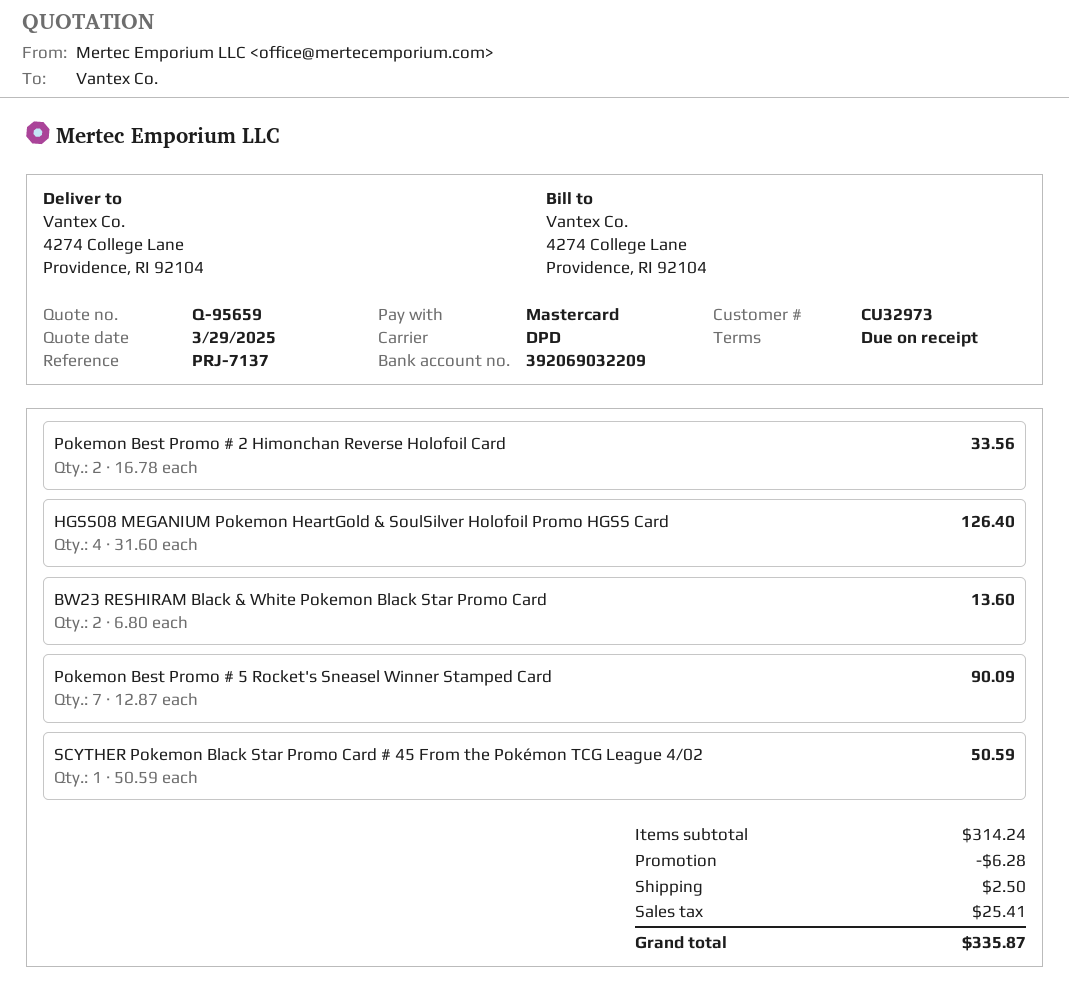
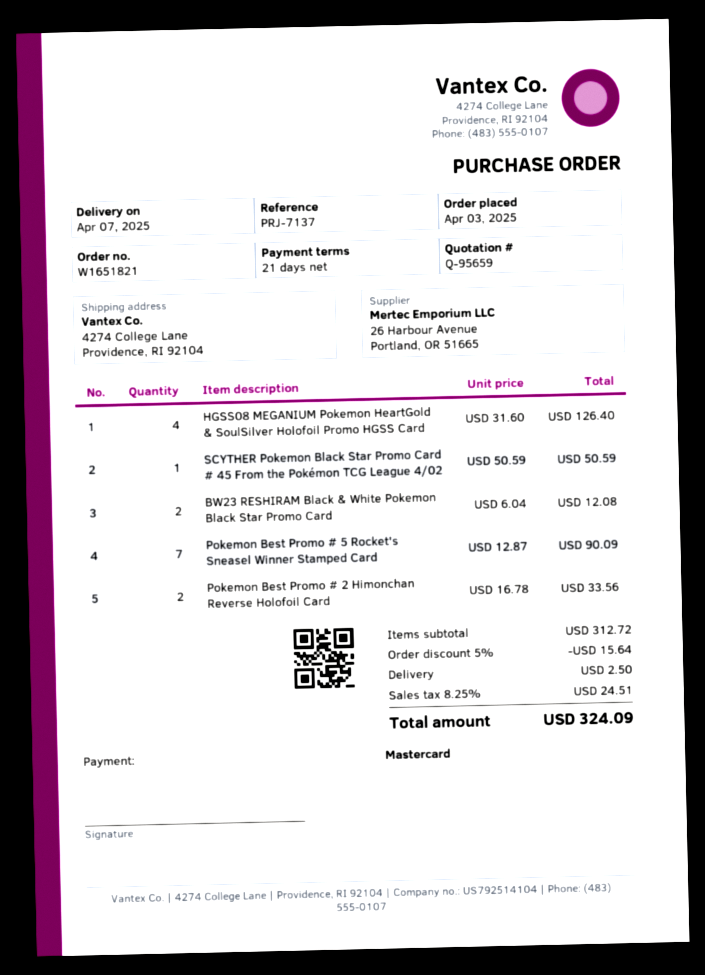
payment terms: on receipt -> 21 days
BW23 RESHIRAM Black & White Pokemon Black Star Promo Card: 2 x 6.80 = 13.60 -> 2 x 6.04 = 12.08
subtotal: 314.24 -> 312.72
discount: 6.28 -> 15.64
tax: 25.41 -> 24.51
total: 335.87 -> 324.09

